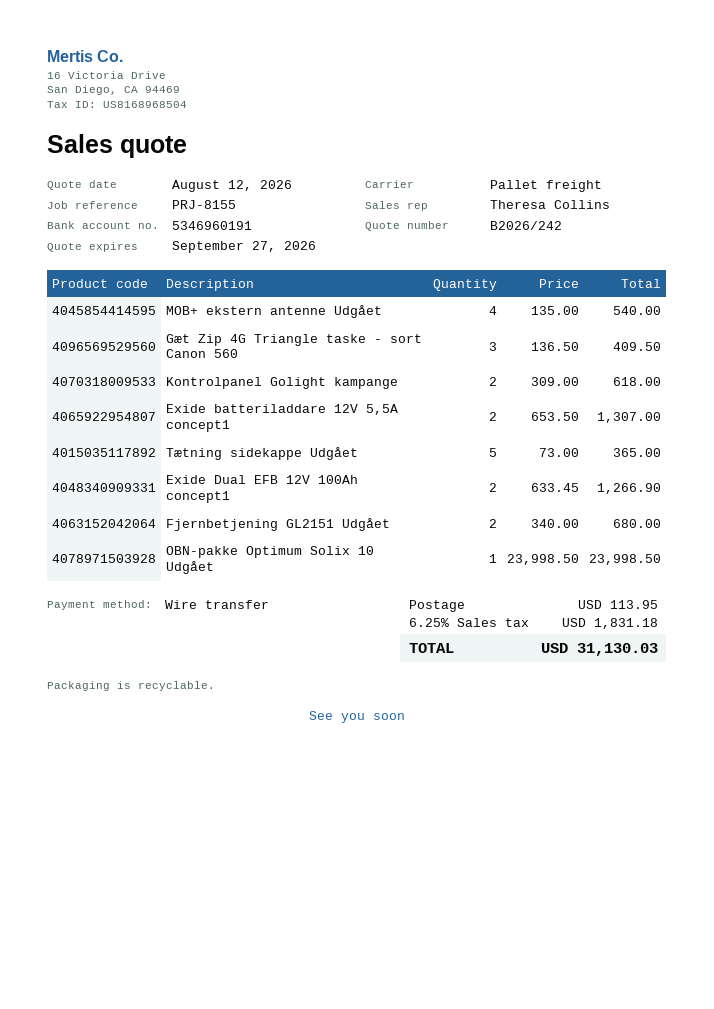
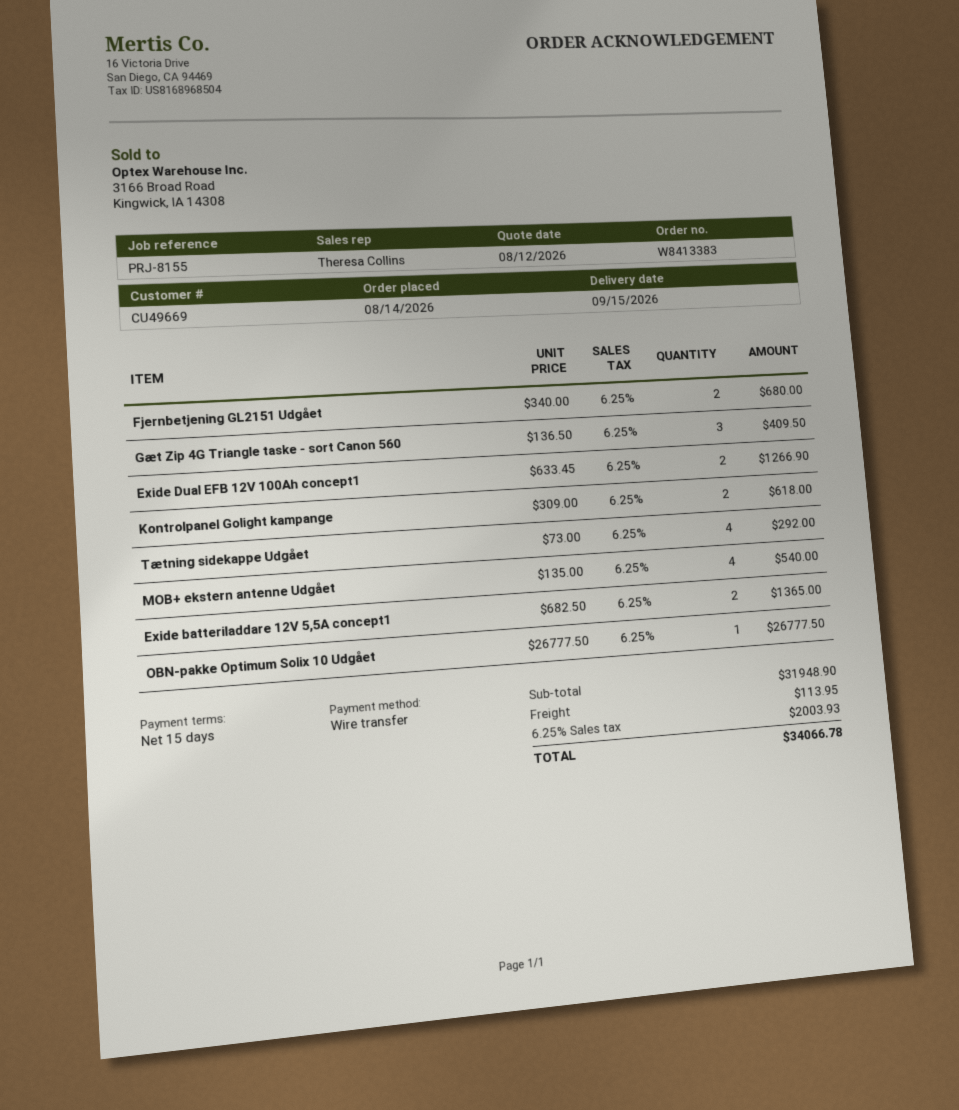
Exide batteriladdare 12V 5,5A concept1: 2 x 653.50 = 1307.00 -> 2 x 682.50 = 1365.00
Tætning sidekappe Udgået: 5 x 73.00 = 365.00 -> 4 x 73.00 = 292.00
OBN-pakke Optimum Solix 10 Udgået: 1 x 23998.50 = 23998.50 -> 1 x 26777.50 = 26777.50
tax: 6.25% = 1831.18 -> 6.25% = 2003.93
total: 31130.03 -> 34066.78

